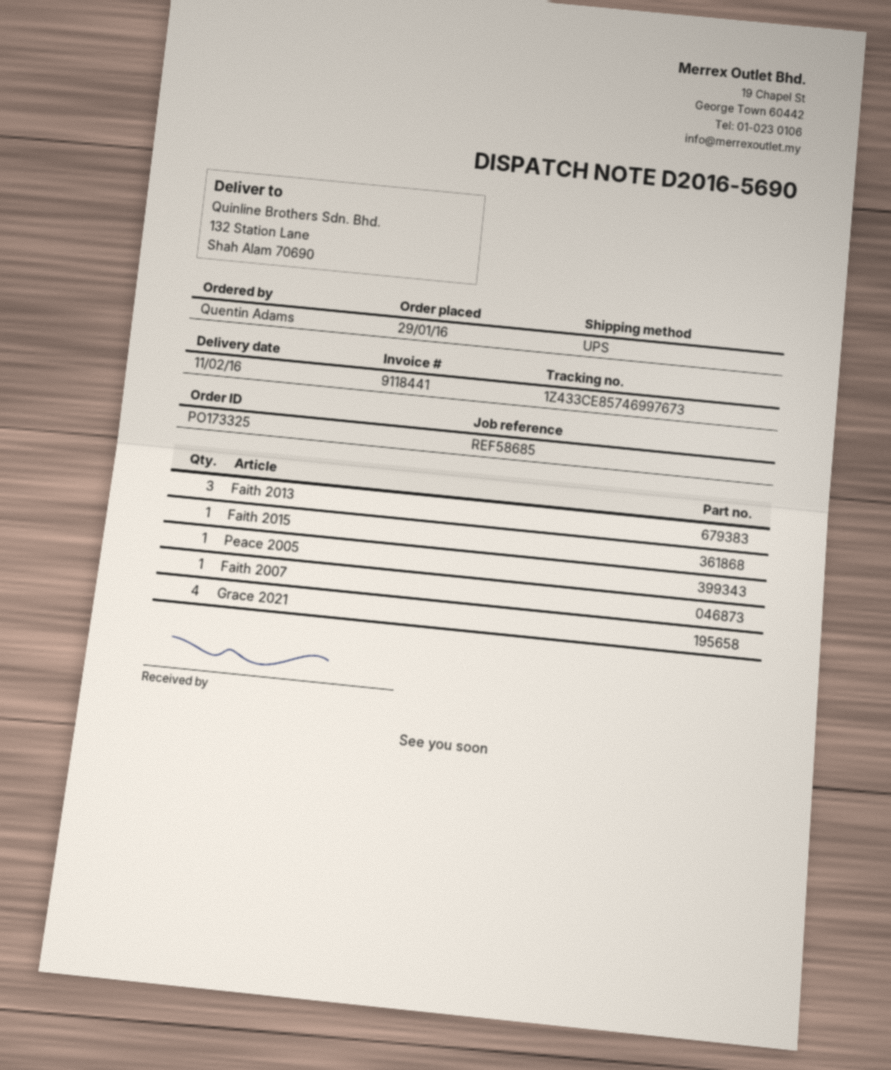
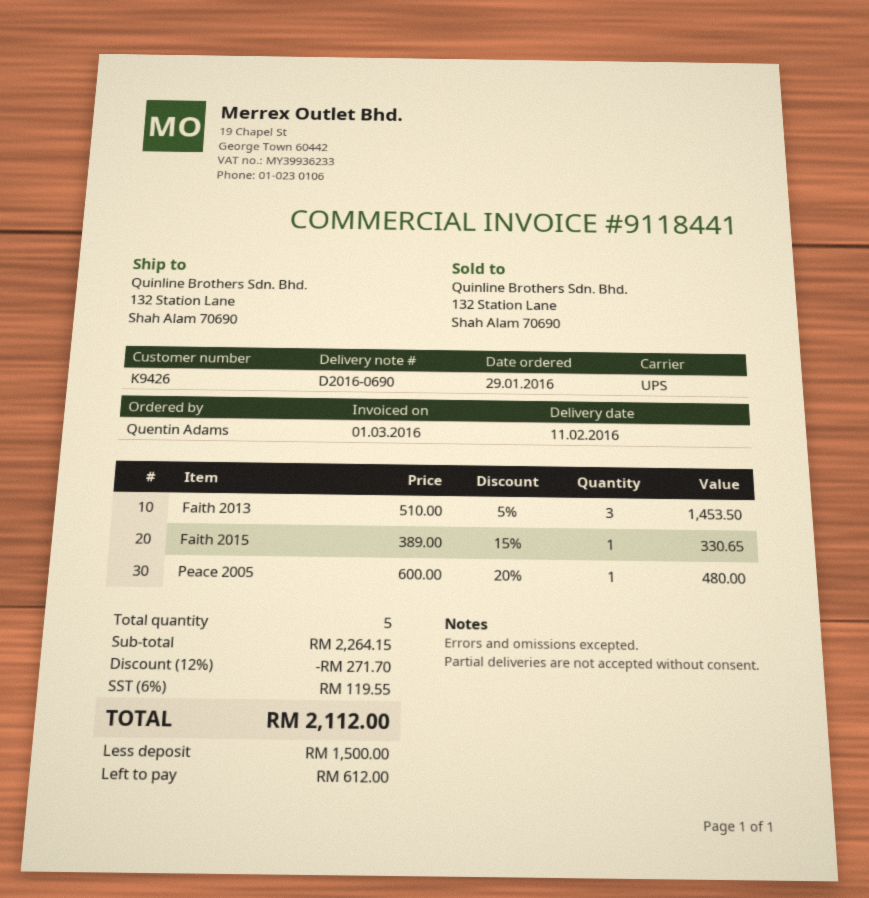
delivery note number: D2016-5690 -> D2016-0690
Faith 2007: 1 -> none
Grace 2021: 4 -> none

